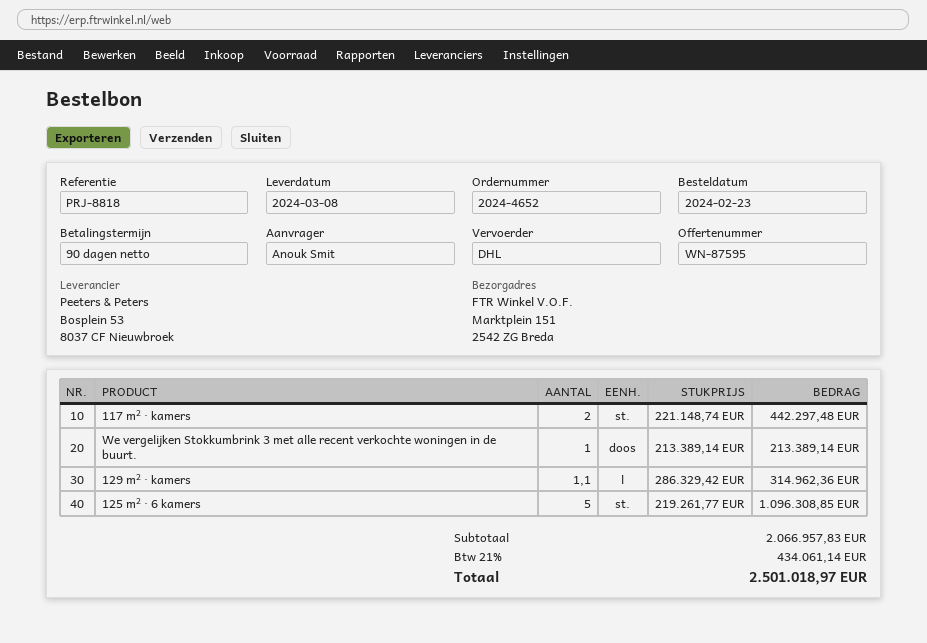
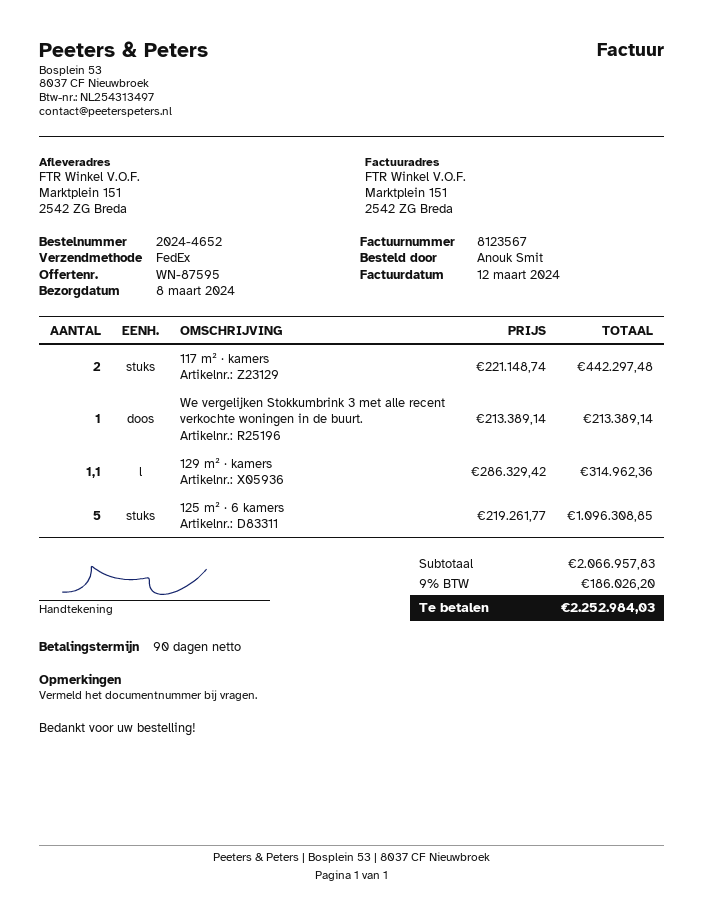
shipping method: DHL -> FedEx
tax: 21% = 434061.14 -> 9% = 186026.20
total: 2501018.97 -> 2252984.03

